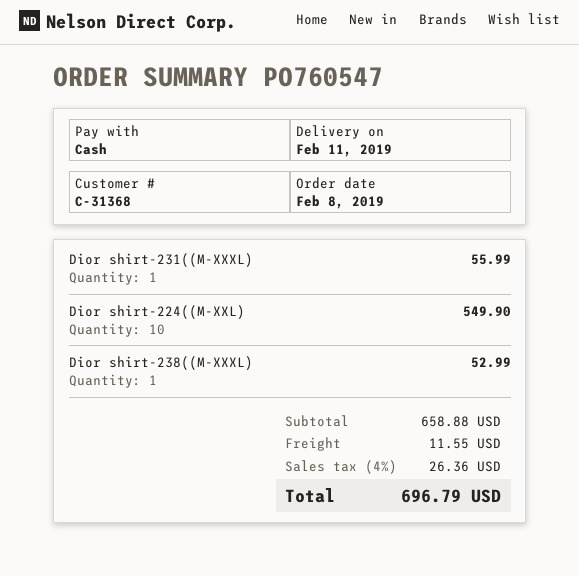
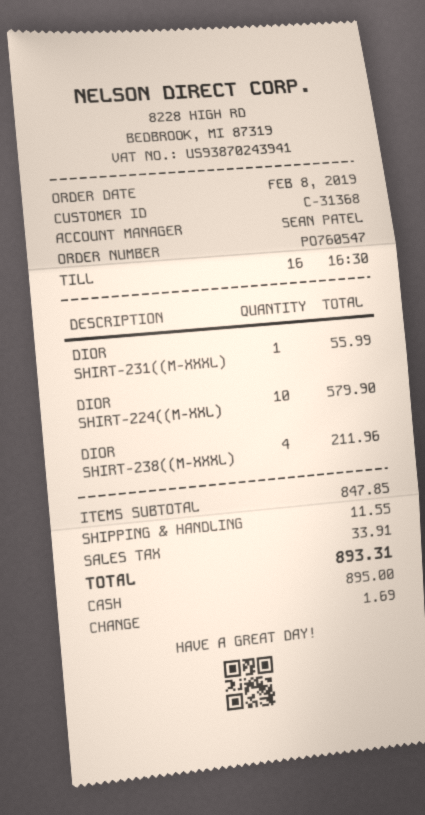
Dior shirt-224((M-XXL): 10 for 549.90 -> 10 for 579.90
Dior shirt-238((M-XXXL): 1 for 52.99 -> 4 for 211.96
subtotal: 658.88 -> 847.85
tax: 26.36 -> 33.91
total: 696.79 -> 893.31

